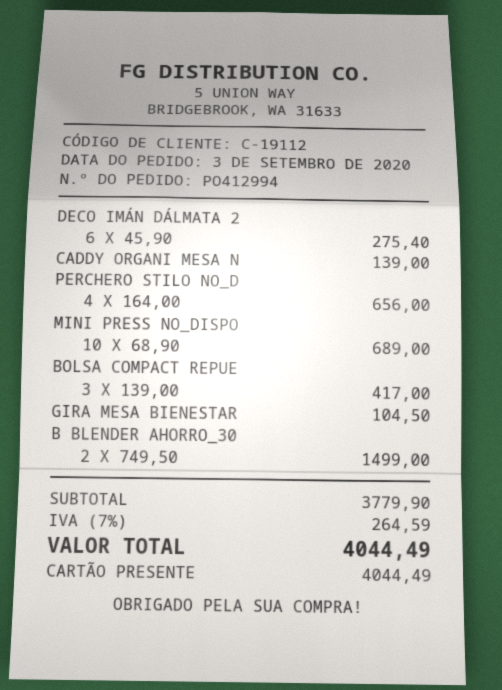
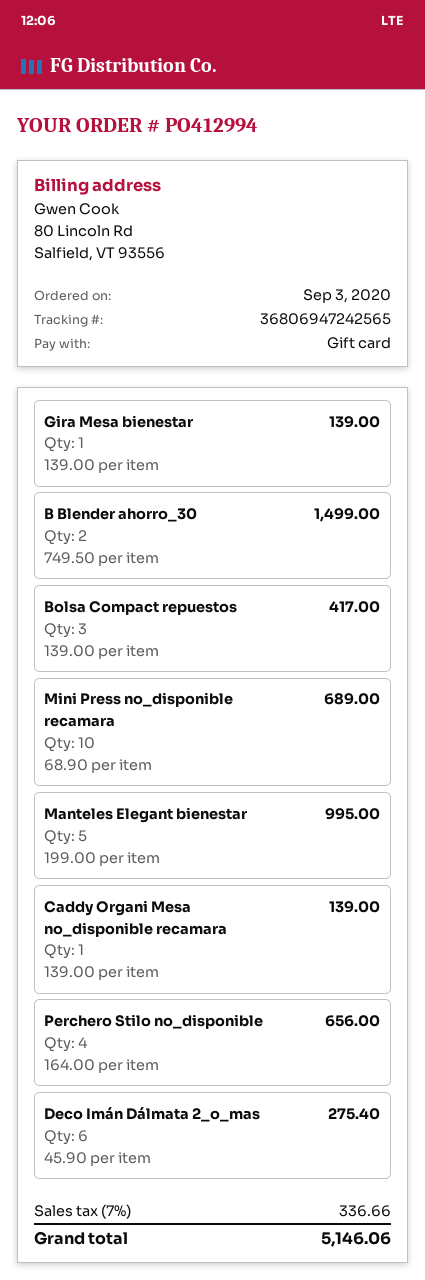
GIRA MESA BIENESTAR: 1 x 104.50 = 104.50 -> 1 x 139.00 = 139.00
Manteles Elegant bienestar: none -> 5 x 199.00 = 995.00
tax: 7% = 264.59 -> 7% = 336.66
total: 4044.49 -> 5146.06

